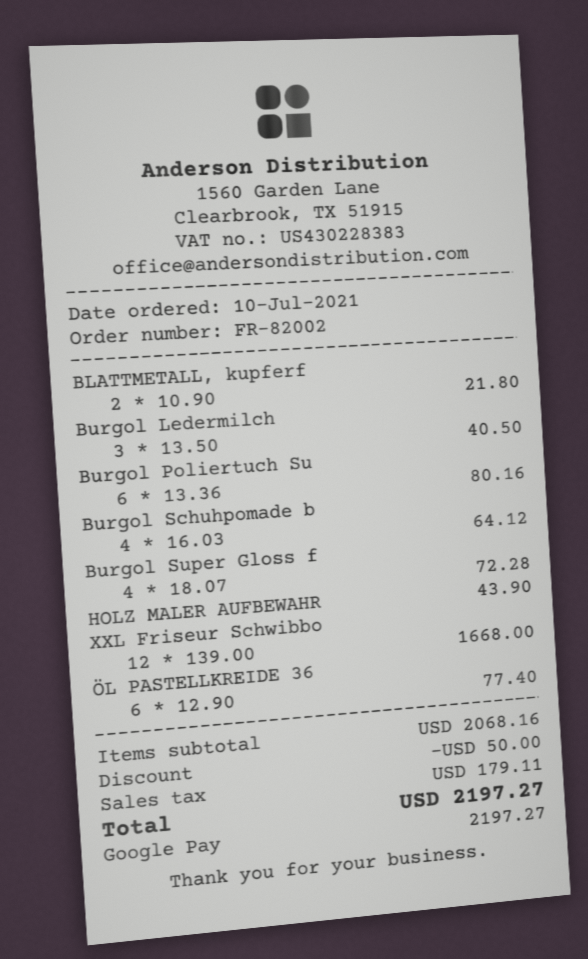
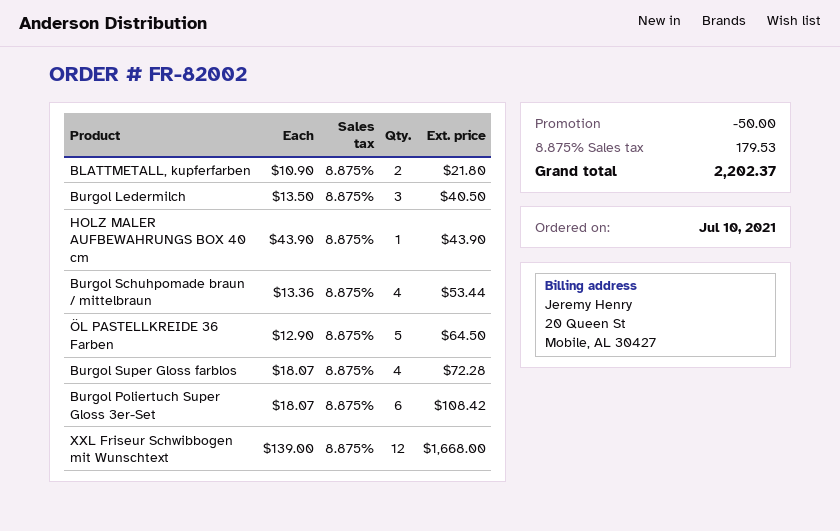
Burgol Poliertuch Su: 6 x 13.36 = 80.16 -> 6 x 18.07 = 108.42
Burgol Schuhpomade b: 4 x 16.03 = 64.12 -> 4 x 13.36 = 53.44
ÖL PASTELLKREIDE 36: 6 x 12.90 = 77.40 -> 5 x 12.90 = 64.50
tax: 179.11 -> 179.53
total: 2197.27 -> 2202.37

